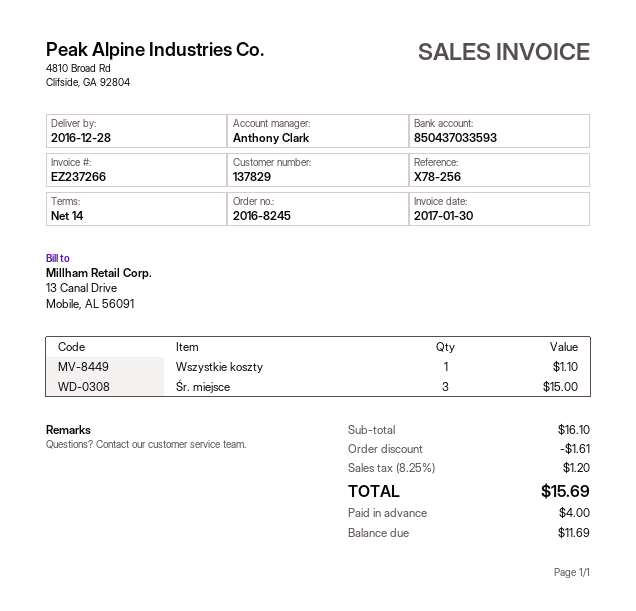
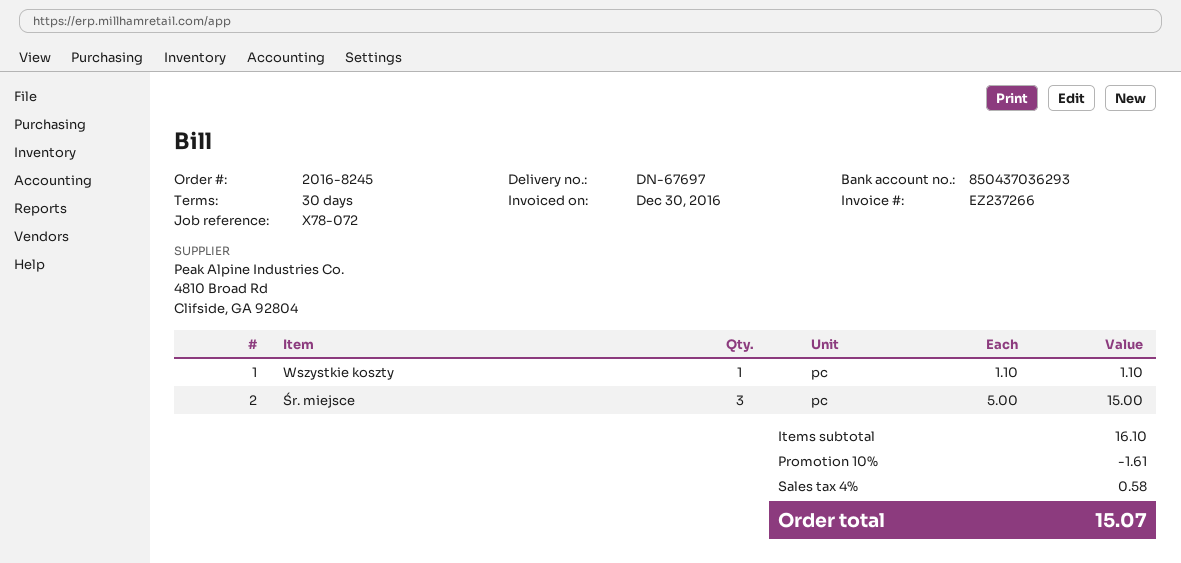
invoice date: 2017-01-30 -> 2016-12-30
payment terms: 14 days -> 30 days
reference: X78-256 -> X78-072
bank account: 850437033593 -> 850437036293
tax: 8.25% = 1.20 -> 4% = 0.58
total: 15.69 -> 15.07

